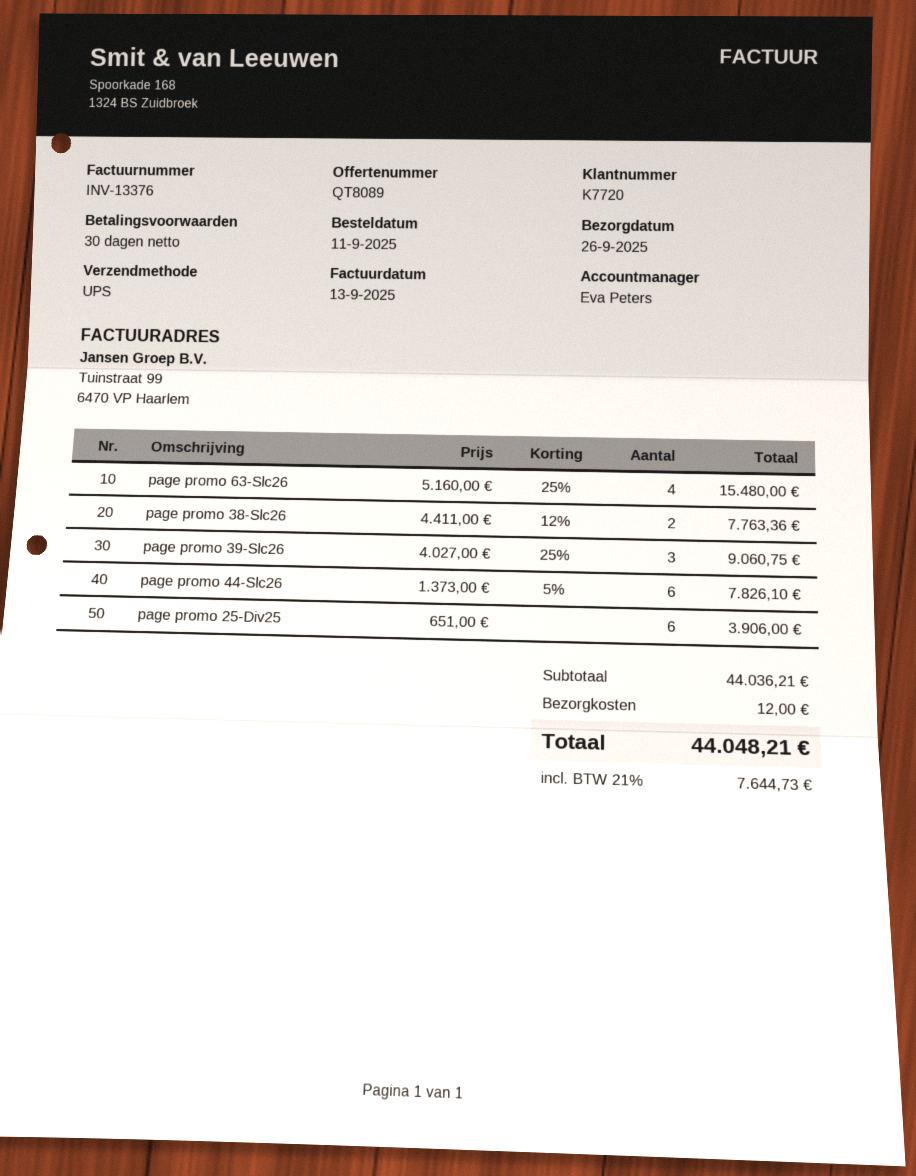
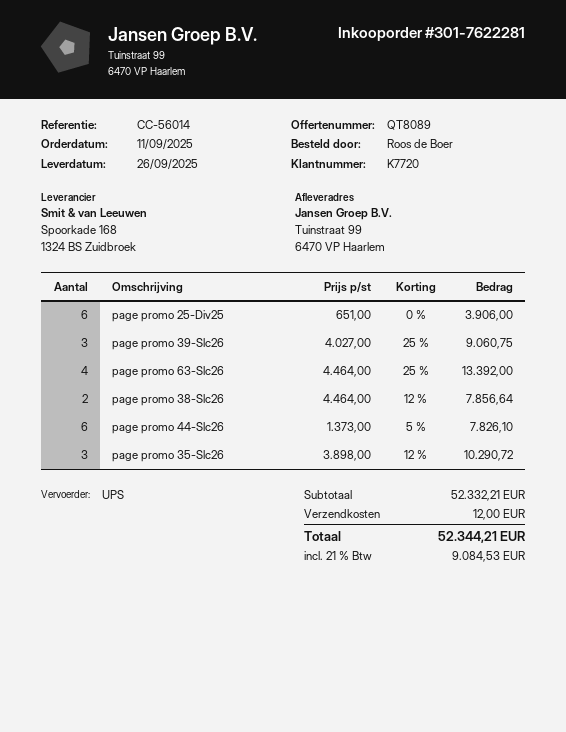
page promo 63-Slc26: 4 x 5160.00 - 25% = 15480.00 -> 4 x 4464.00 - 25% = 13392.00
page promo 38-Slc26: 2 x 4411.00 - 12% = 7763.36 -> 2 x 4464.00 - 12% = 7856.64
page promo 35-Slc26: none -> 3 x 3898.00 - 12% = 10290.72
subtotal: 44036.21 -> 52332.21
tax: 21% = 7644.73 -> 21% = 9084.53
total: 44048.21 -> 52344.21

